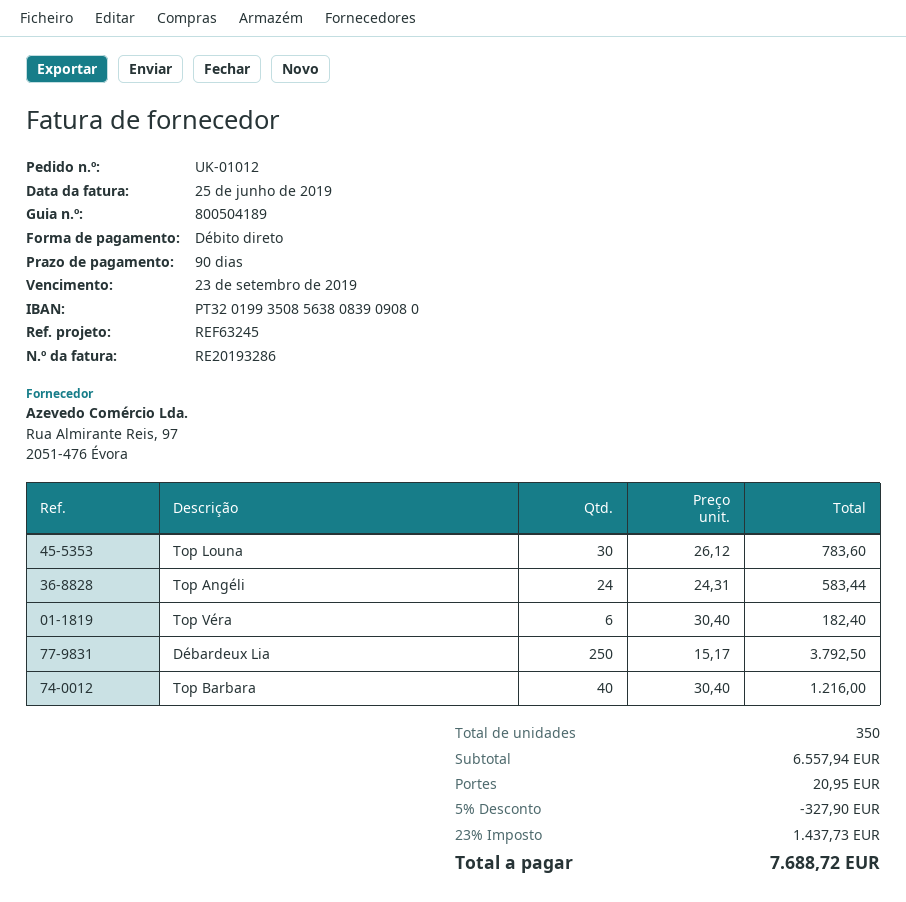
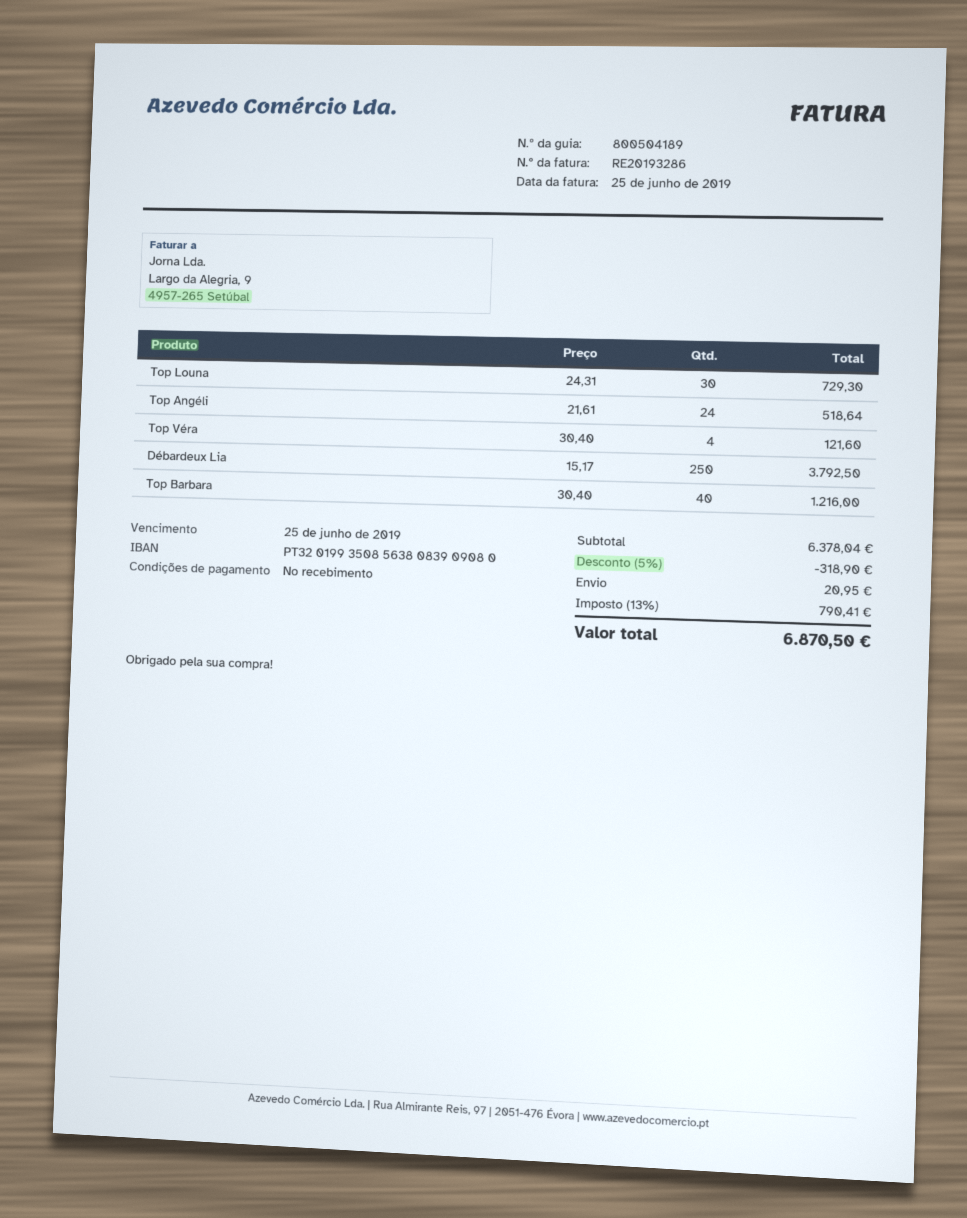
payment terms: 90 days -> on receipt
due date: 2019-09-23 -> 2019-06-25
Top Louna: 30 x 26.12 = 783.60 -> 30 x 24.31 = 729.30
Top Angéli: 24 x 24.31 = 583.44 -> 24 x 21.61 = 518.64
Top Véra: 6 x 30.40 = 182.40 -> 4 x 30.40 = 121.60
subtotal: 6557.94 -> 6378.04
discount: 5% = 327.90 -> 5% = 318.90
tax: 23% = 1437.73 -> 13% = 790.41
total: 7688.72 -> 6870.50

